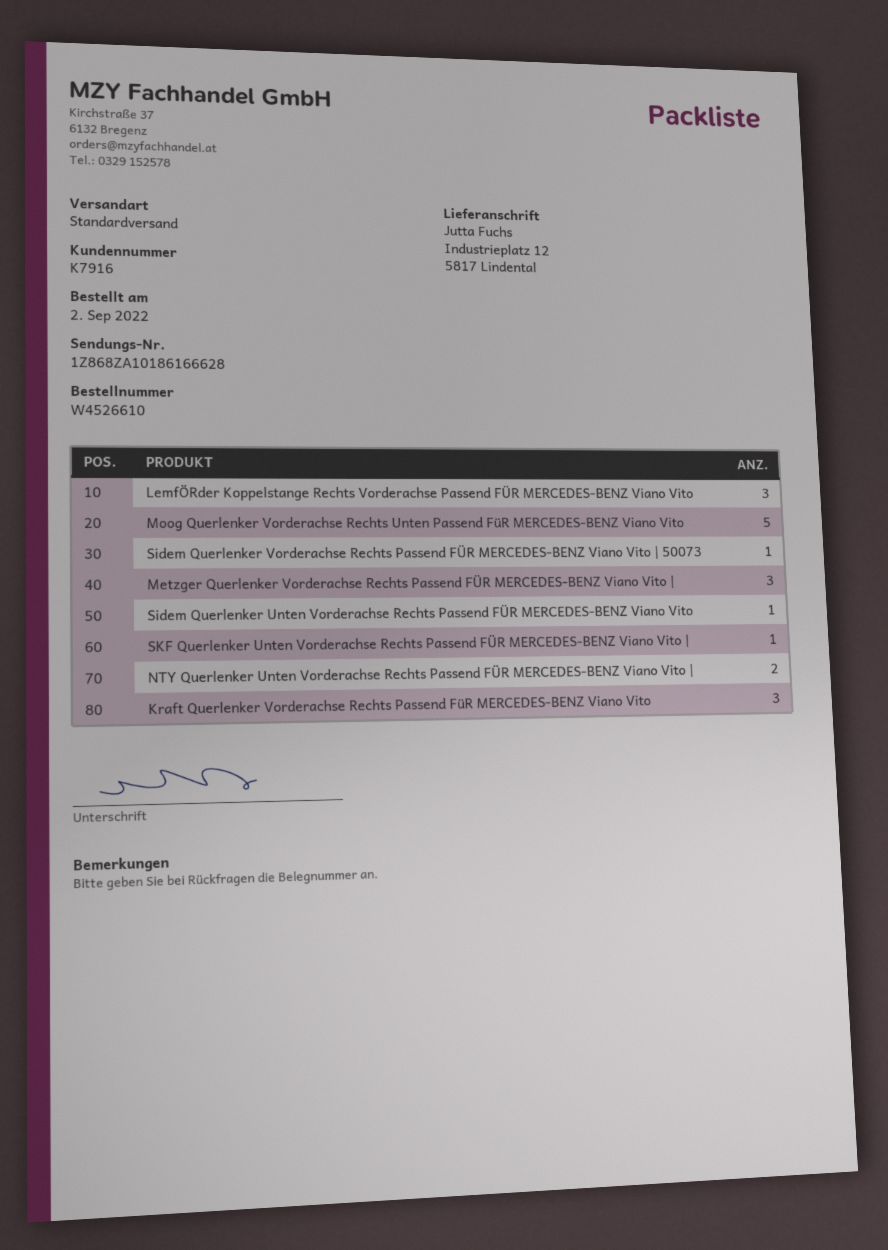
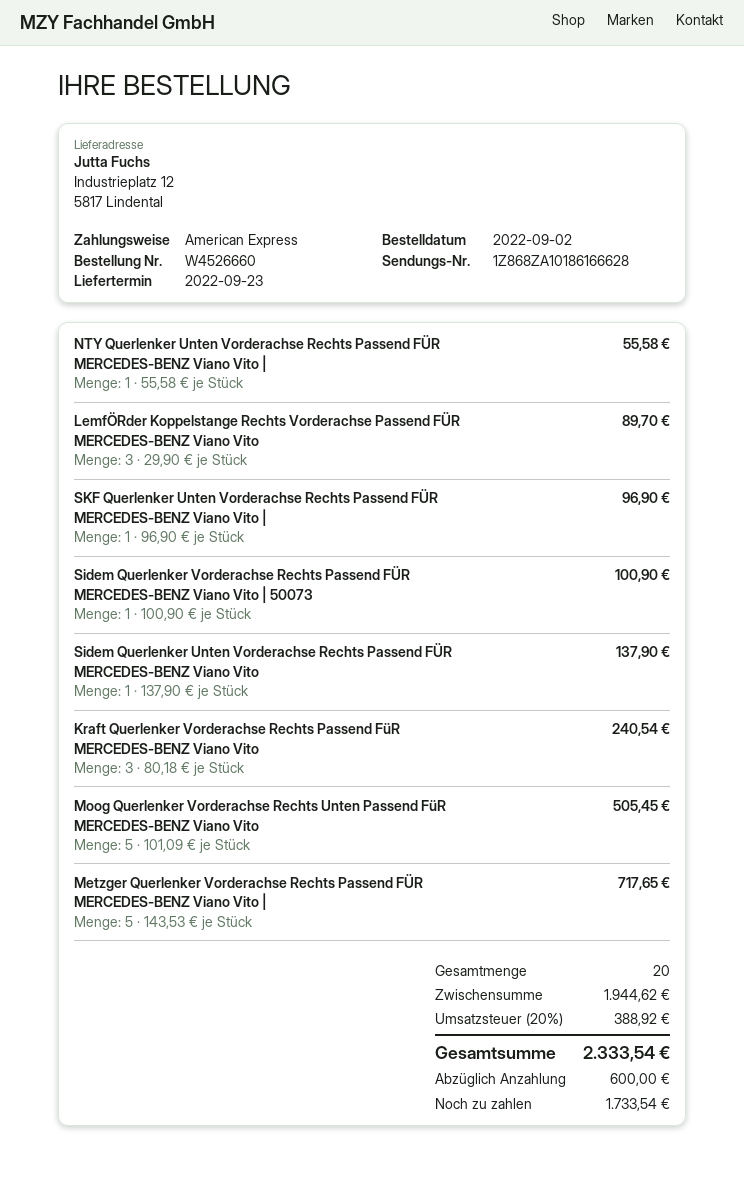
order number: W4526610 -> W4526660
Metzger Querlenker Vorderachse Rechts Passend FÜR MERCEDES-BENZ Viano Vito |: 3 -> 5
NTY Querlenker Unten Vorderachse Rechts Passend FÜR MERCEDES-BENZ Viano Vito |: 2 -> 1

